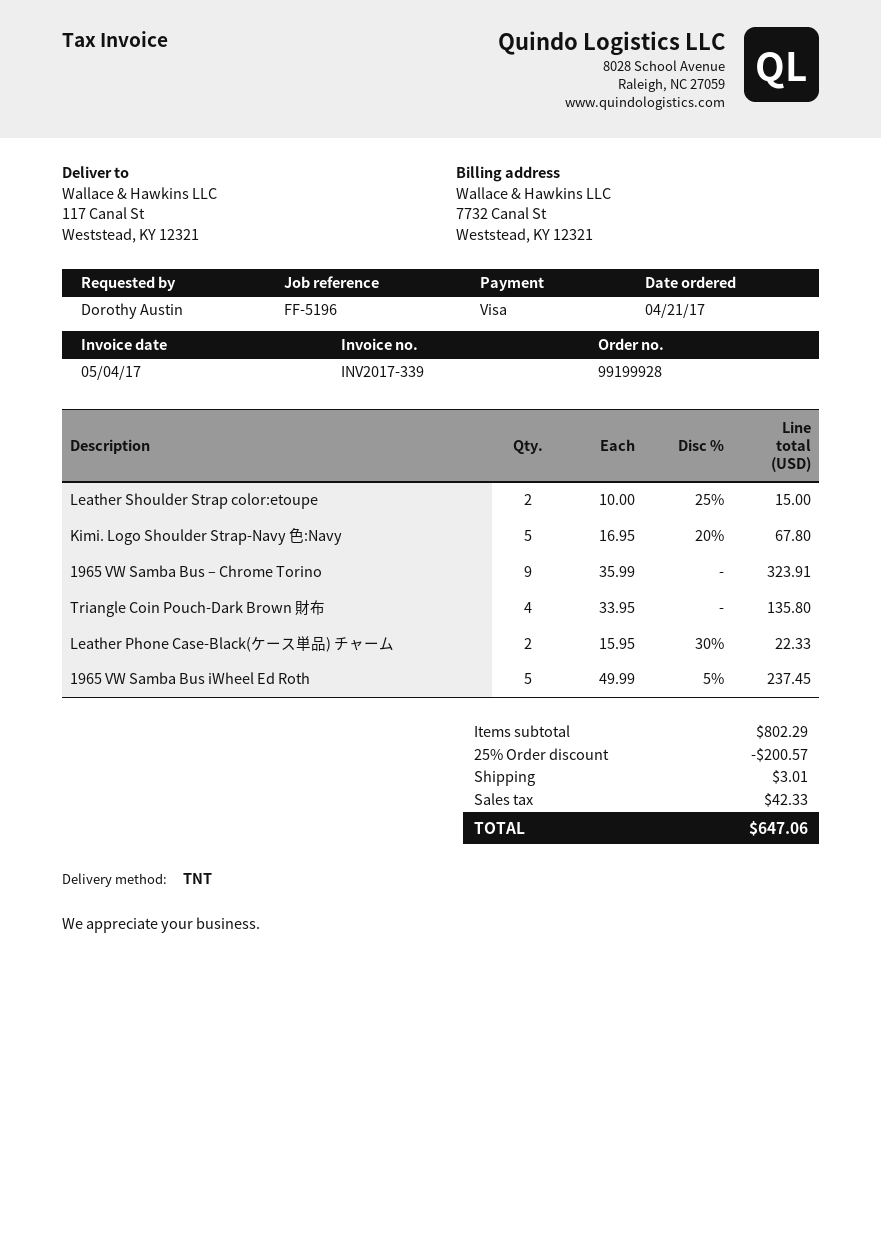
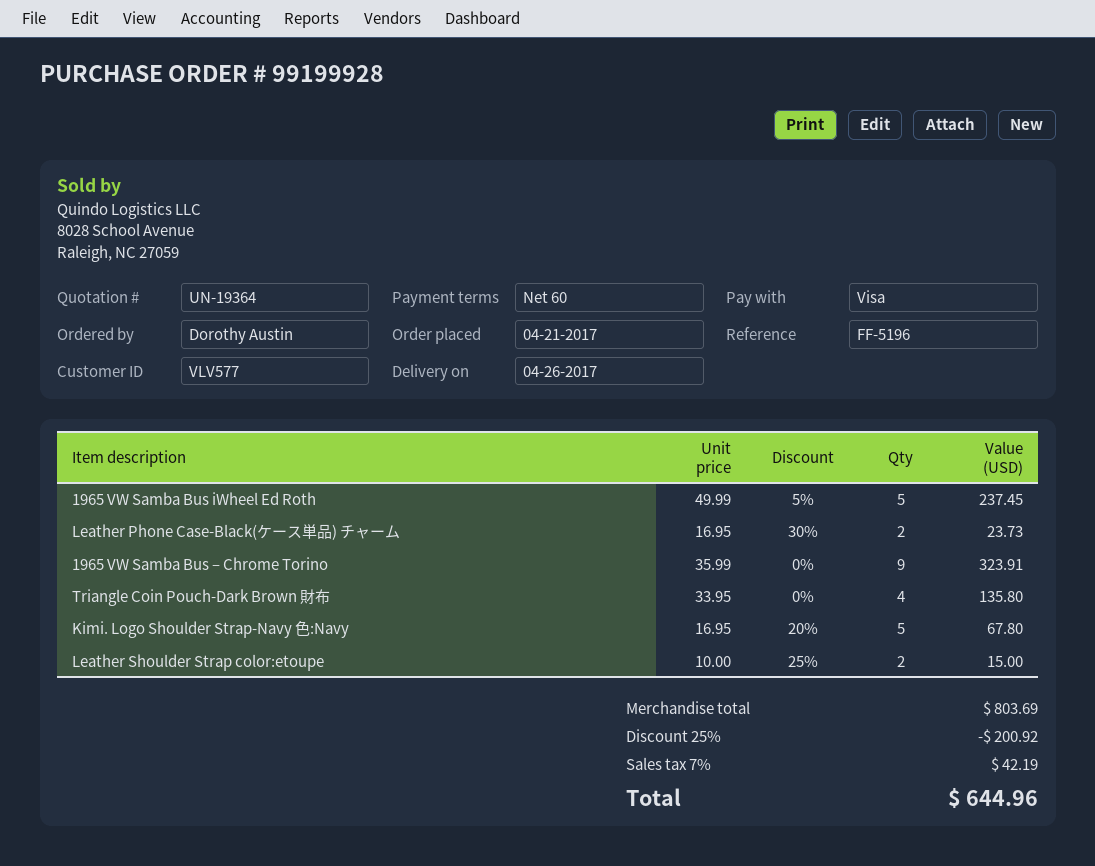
Leather Phone Case-Black(ケース単品) チャーム: 2 x 15.95 - 30% = 22.33 -> 2 x 16.95 - 30% = 23.73
subtotal: 802.29 -> 803.69
discount: 25% = 200.57 -> 25% = 200.92
shipping: 3.01 -> none
tax: 42.33 -> 42.19
total: 647.06 -> 644.96

